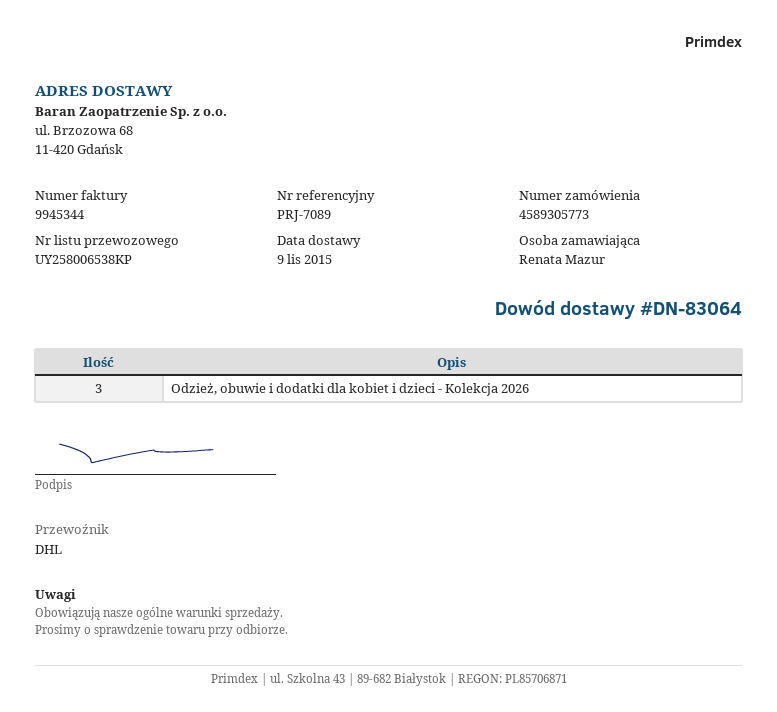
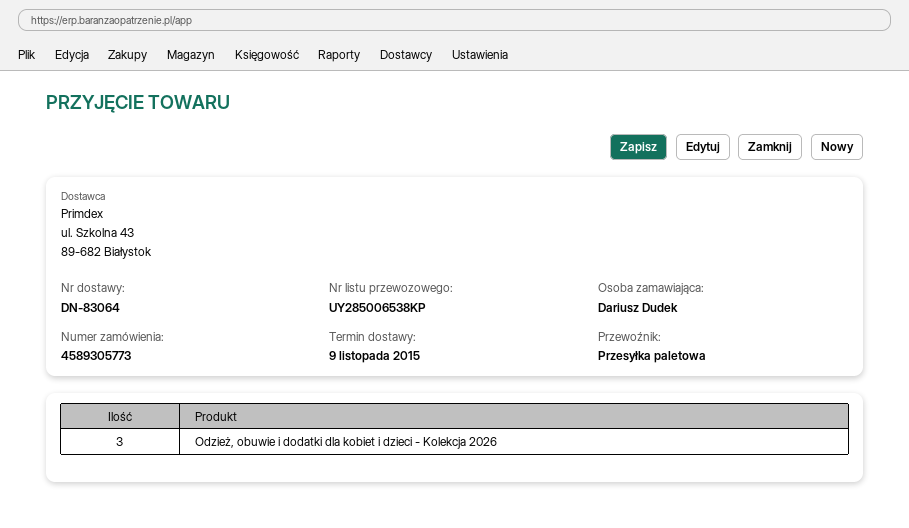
ordered by: Renata Mazur -> Dariusz Dudek
shipping method: DHL -> pallet freight
tracking number: UY258006538KP -> UY285006538KP

